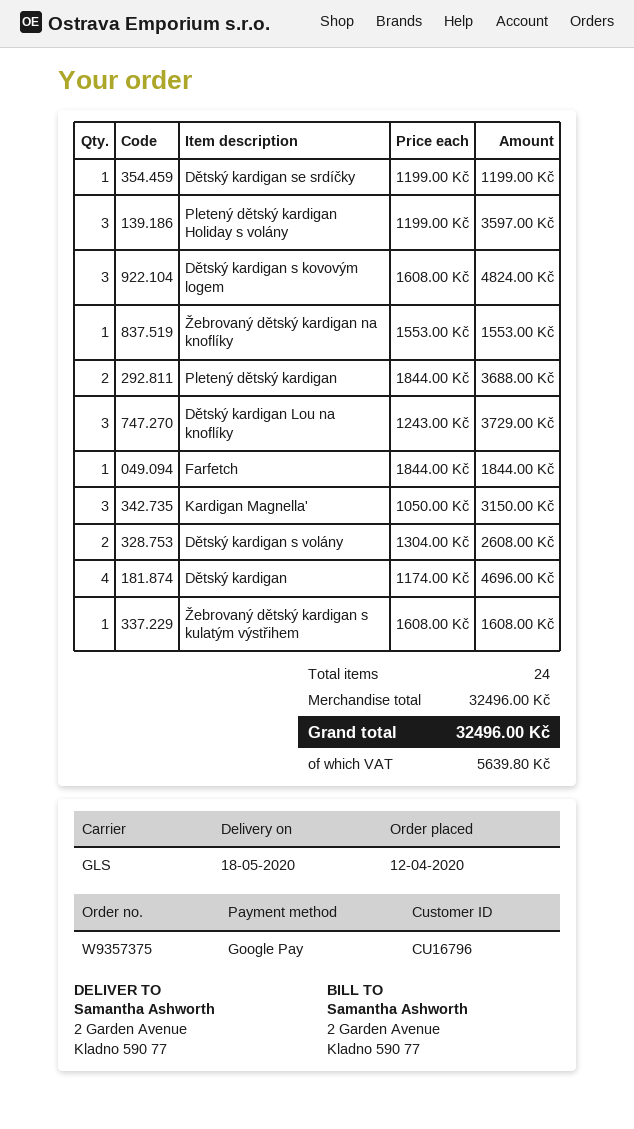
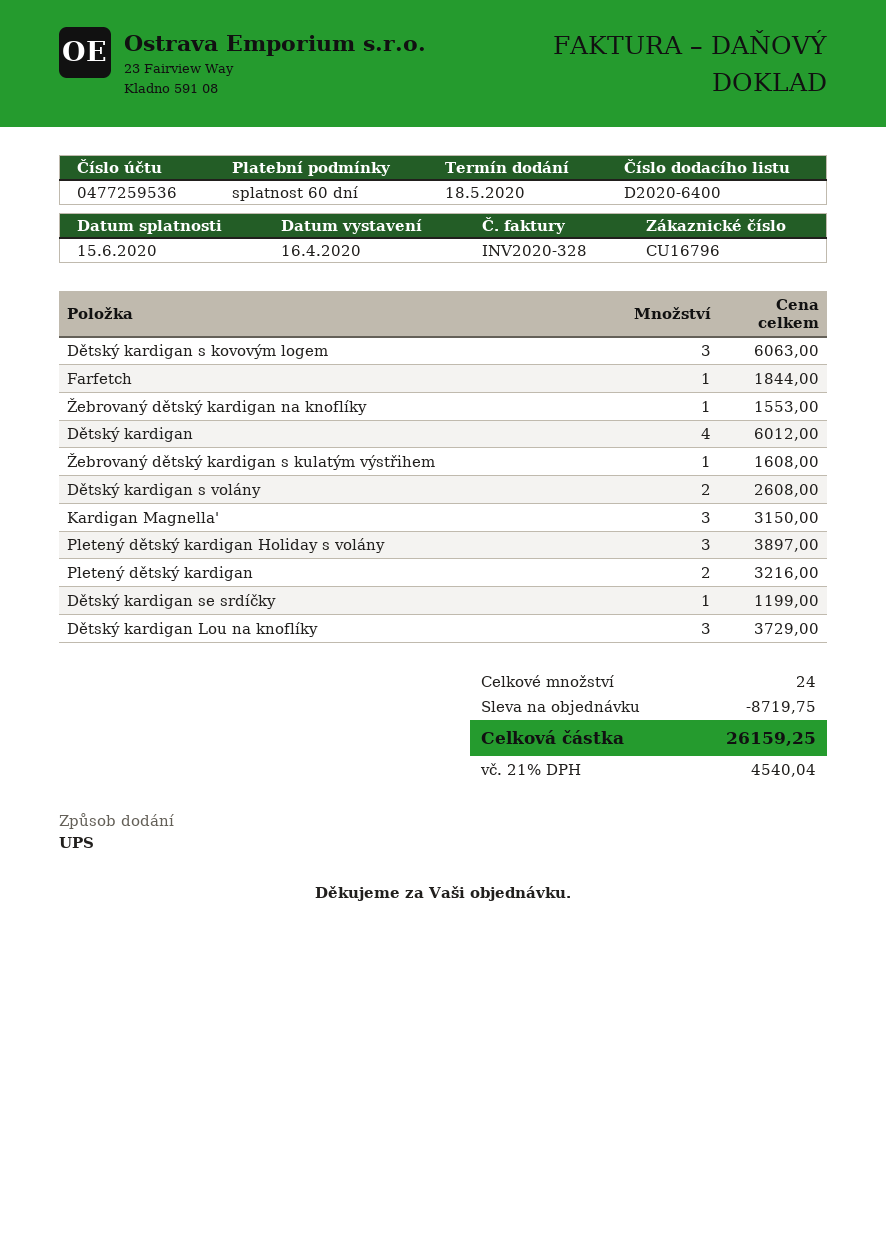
shipping method: GLS -> UPS
Pletený dětský kardigan Holiday s volány: 3 for 3597.00 -> 3 for 3897.00
Dětský kardigan s kovovým logem: 3 for 4824.00 -> 3 for 6063.00
Pletený dětský kardigan: 2 for 3688.00 -> 2 for 3216.00
Dětský kardigan: 4 for 4696.00 -> 4 for 6012.00
discount: none -> 8719.75
tax: 5639.80 -> 4540.04
total: 32496.00 -> 26159.25

